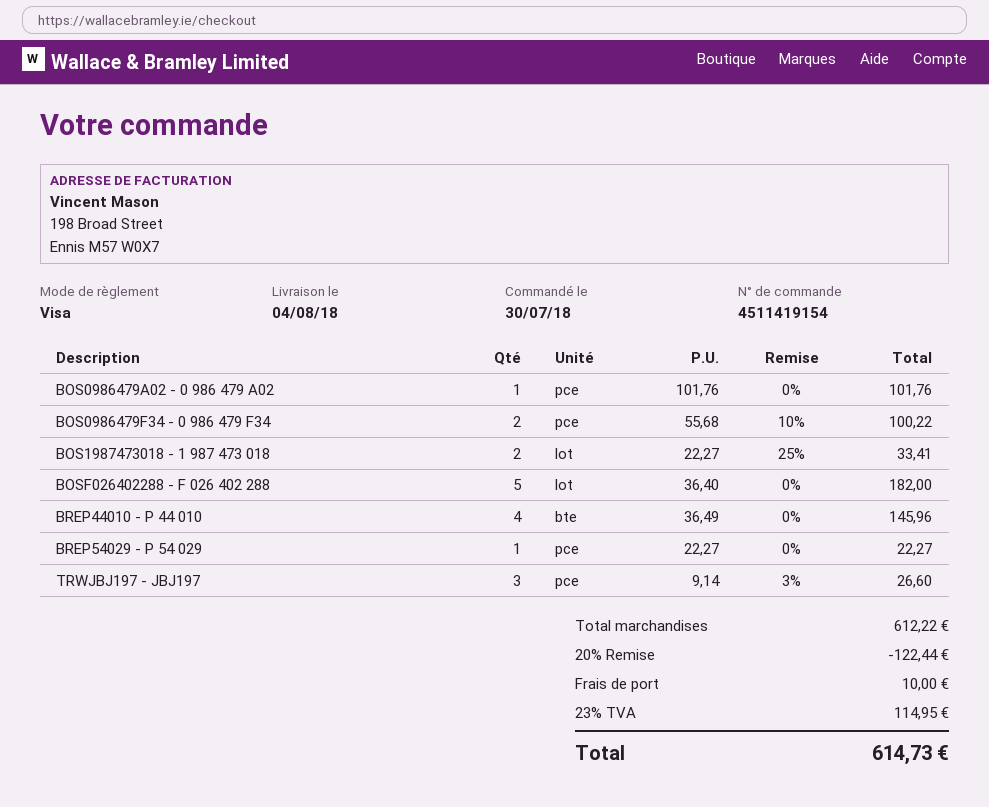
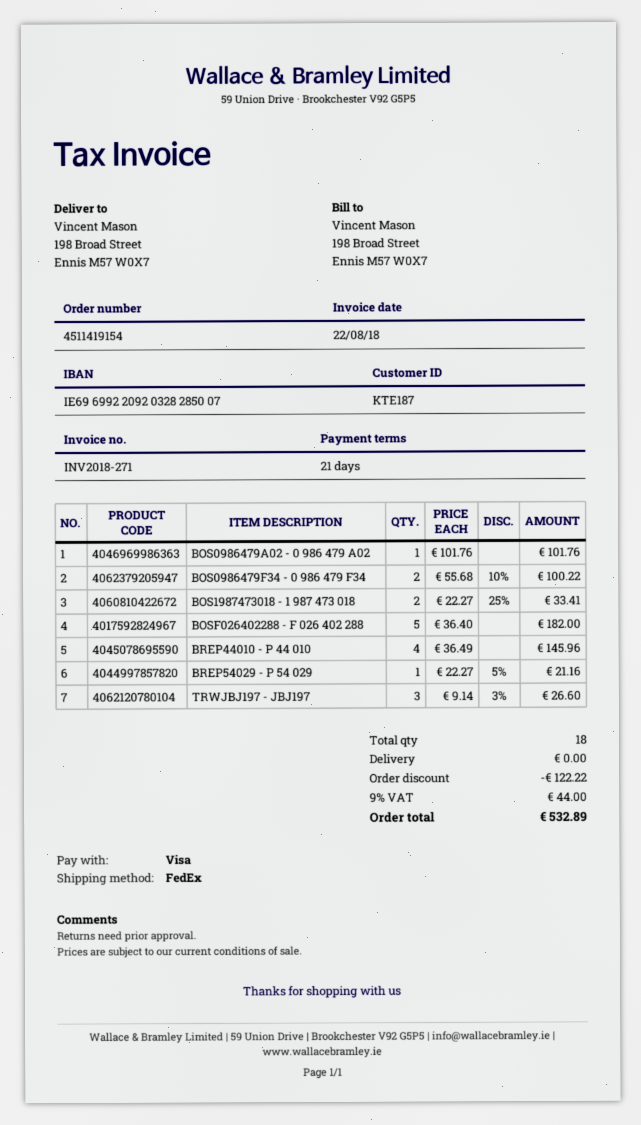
BREP54029 - P 54 029: 1 x 22.27 = 22.27 -> 1 x 22.27 - 5% = 21.16
discount: 122.44 -> 122.22
shipping: 10.00 -> 0.00
tax: 23% = 114.95 -> 9% = 44.00
total: 614.73 -> 532.89

